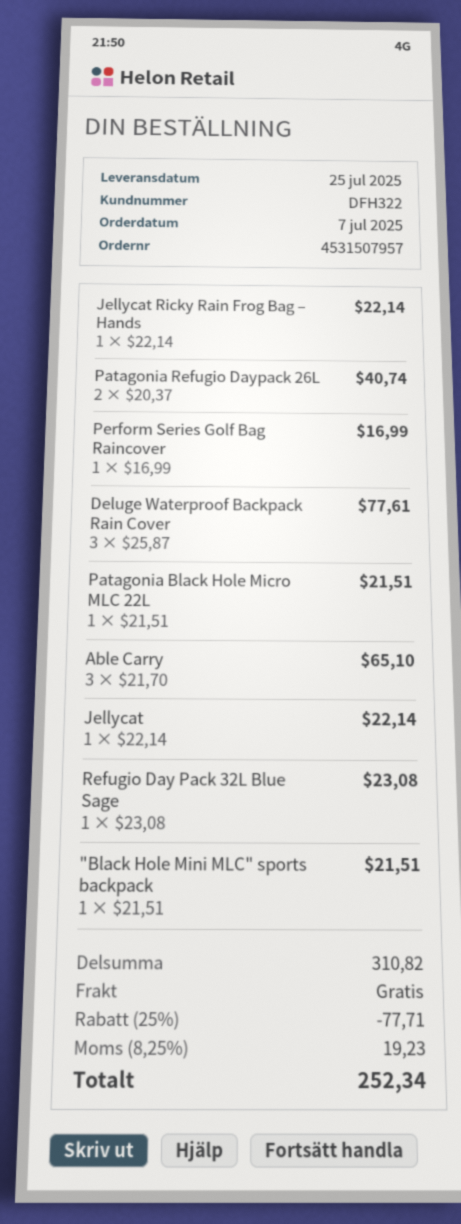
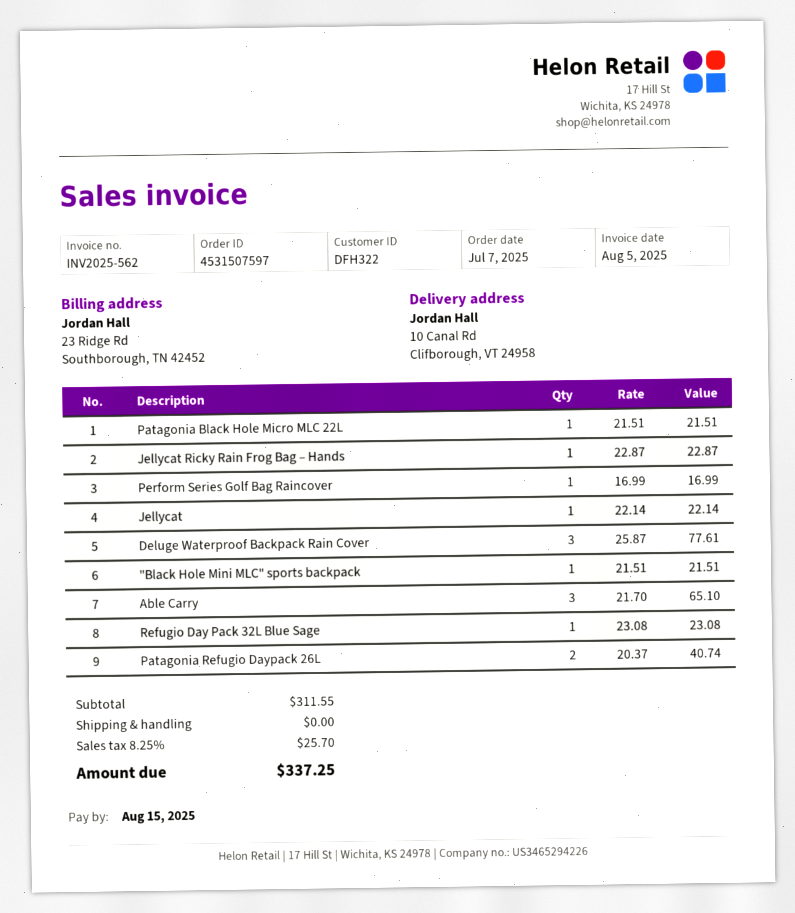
order number: 4531507957 -> 4531507597
Jellycat Ricky Rain Frog Bag – Hands: 1 x 22.14 = 22.14 -> 1 x 22.87 = 22.87
subtotal: 310.82 -> 311.55
discount: 25% = 77.71 -> none
tax: 8.25% = 19.23 -> 8.25% = 25.70
total: 252.34 -> 337.25

